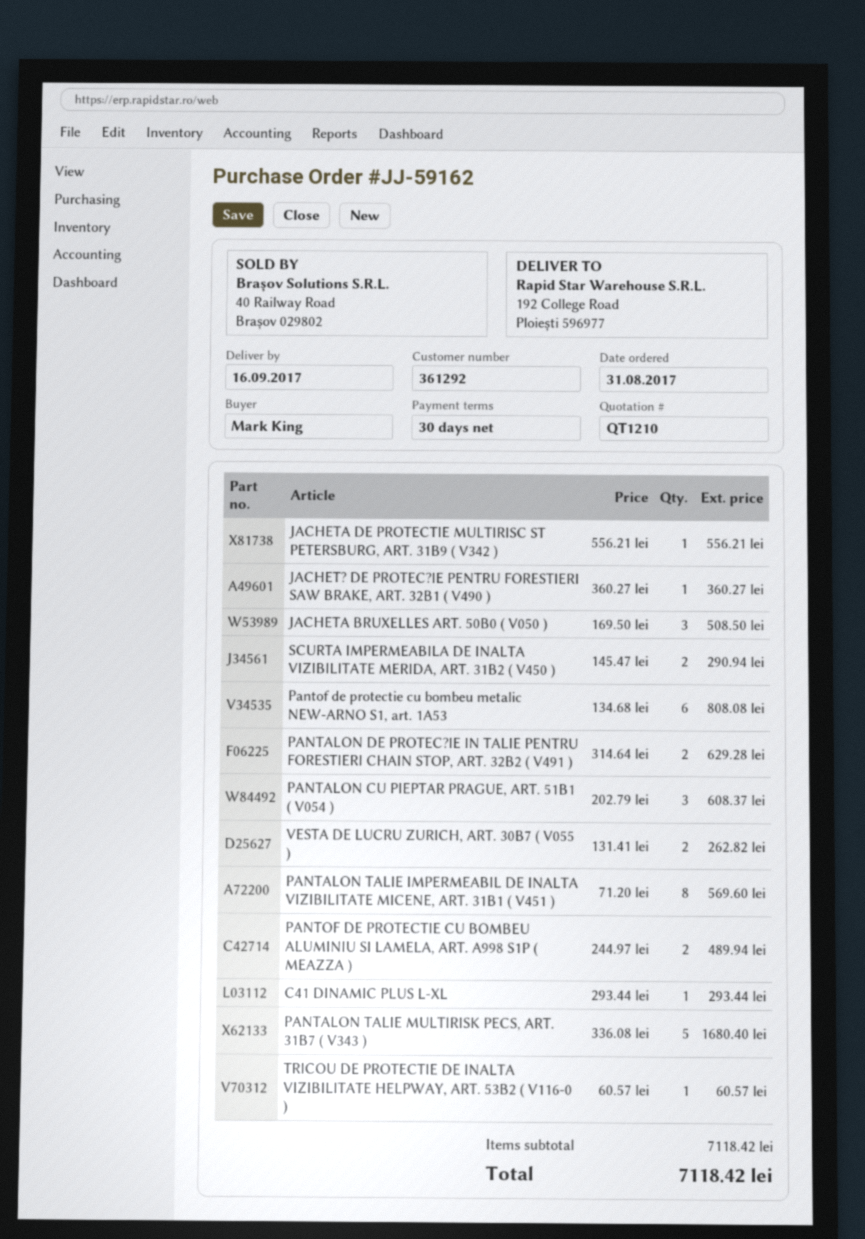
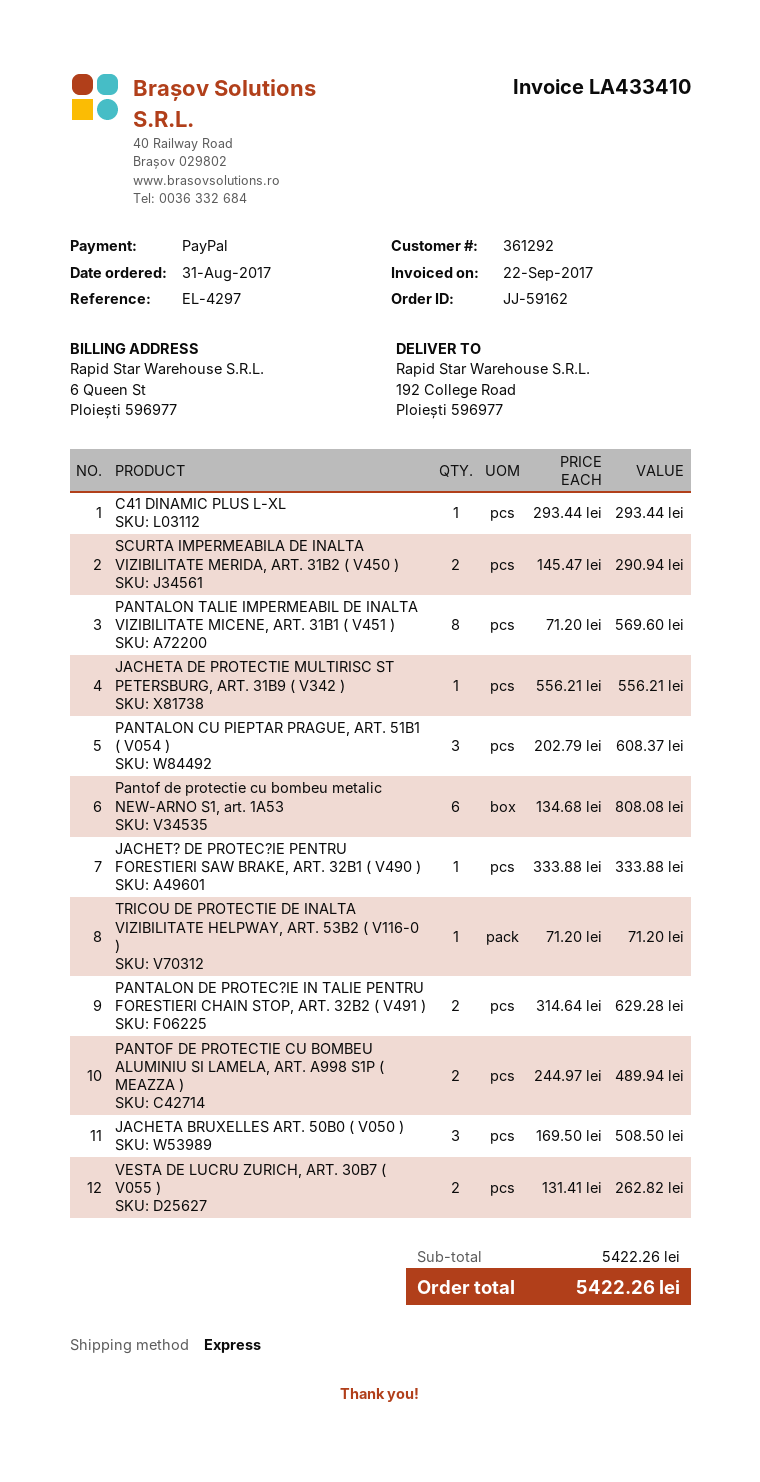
JACHET? DE PROTEC?IE PENTRU FORESTIERI SAW BRAKE, ART. 32B1 ( V490 ): 1 x 360.27 = 360.27 -> 1 x 333.88 = 333.88
PANTALON TALIE MULTIRISK PECS, ART. 31B7 ( V343 ): 5 x 336.08 = 1680.40 -> none
TRICOU DE PROTECTIE DE INALTA VIZIBILITATE HELPWAY, ART. 53B2 ( V116-0 ): 1 x 60.57 = 60.57 -> 1 x 71.20 = 71.20
subtotal: 7118.42 -> 5422.26
total: 7118.42 -> 5422.26

